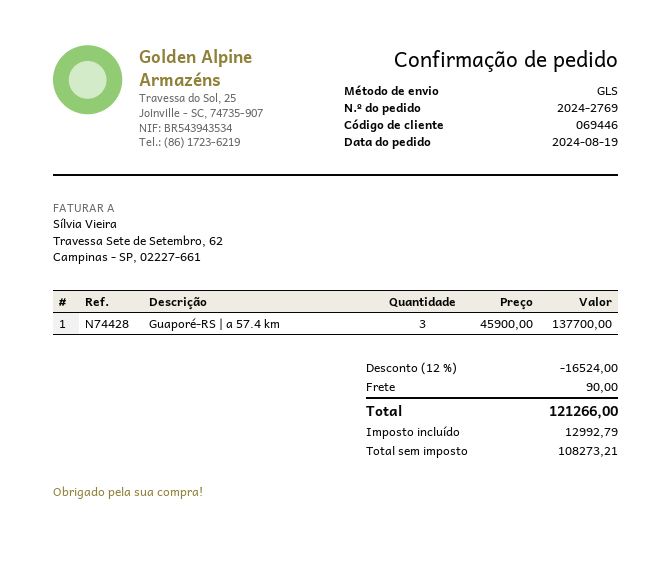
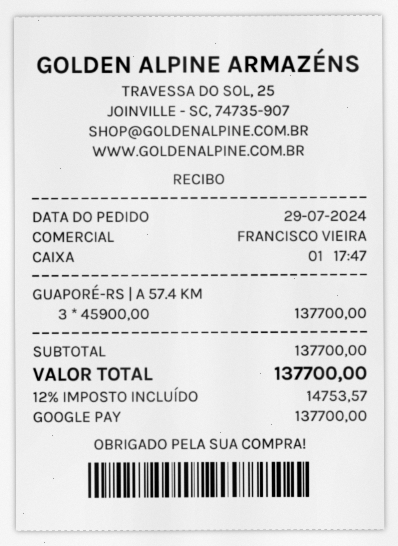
order date: 2024-08-19 -> 2024-07-29
discount: 12% = 16524.00 -> none
shipping: 90.00 -> none
tax: 12992.79 -> 14753.57
total: 121266.00 -> 137700.00

